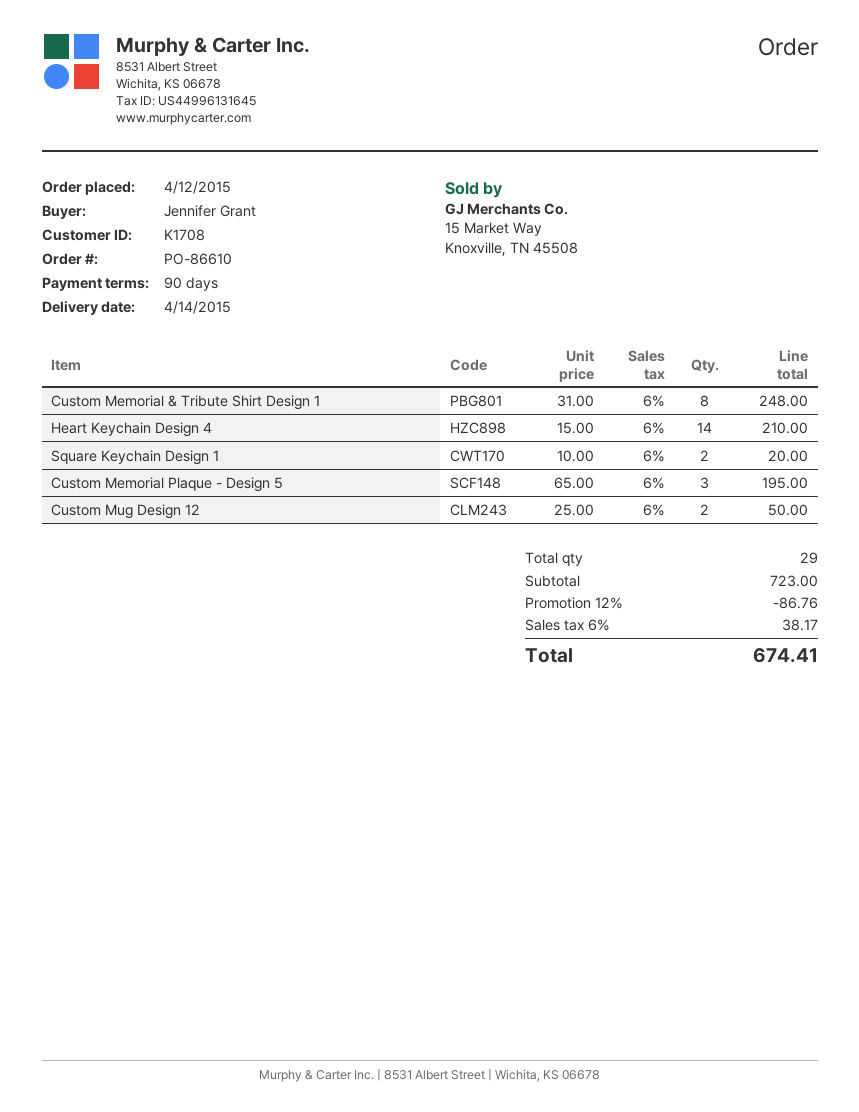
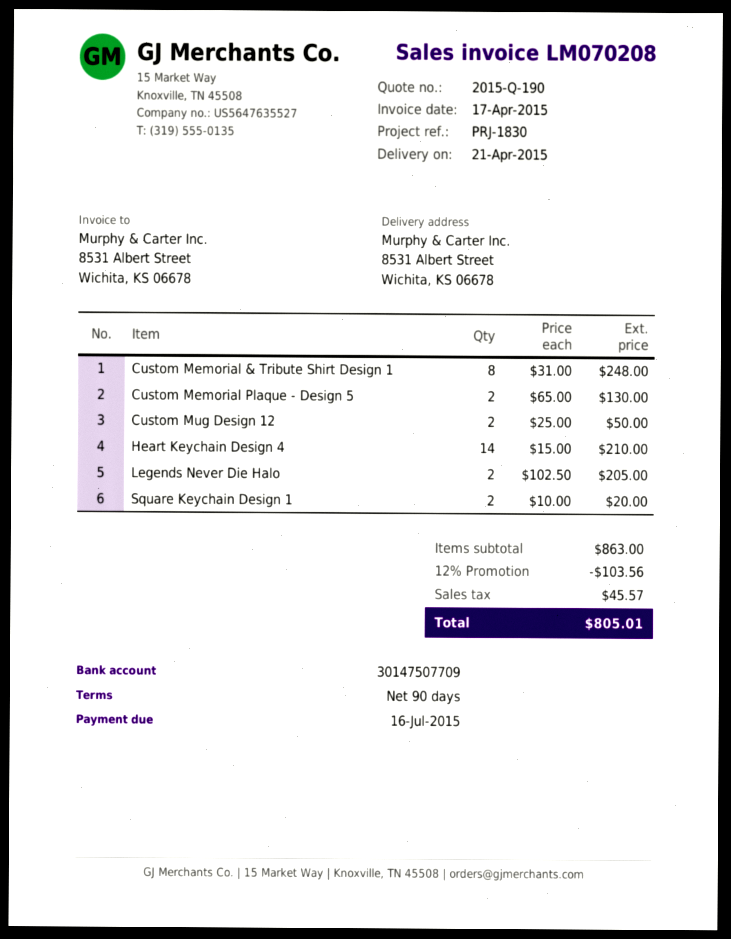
delivery date: 2015-04-14 -> 2015-04-21
Custom Memorial Plaque - Design 5: 3 x 65.00 = 195.00 -> 2 x 65.00 = 130.00
Legends Never Die Halo: none -> 2 x 102.50 = 205.00
subtotal: 723.00 -> 863.00
discount: 12% = 86.76 -> 12% = 103.56
tax: 38.17 -> 45.57
total: 674.41 -> 805.01

